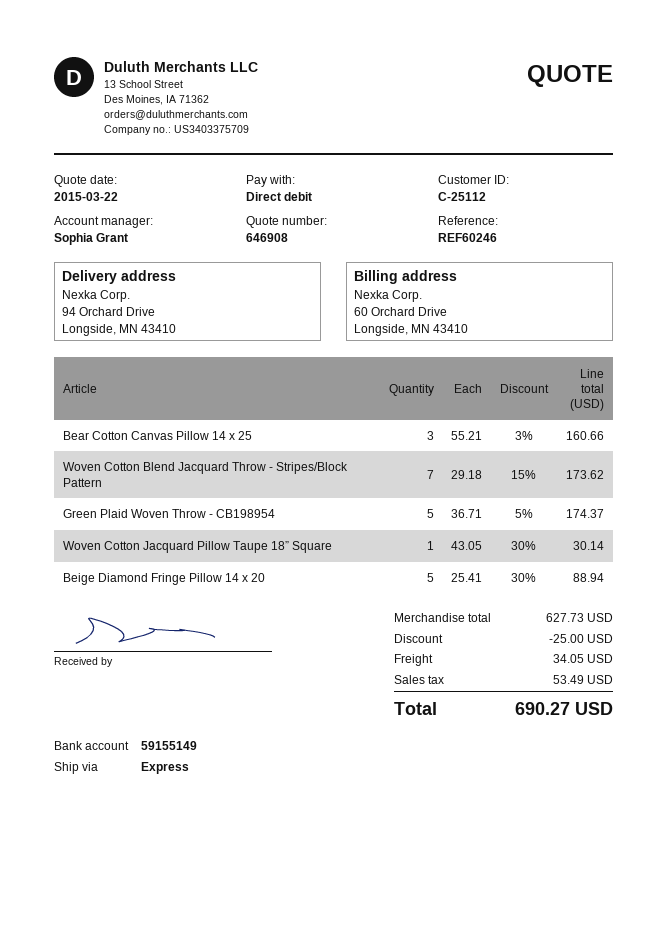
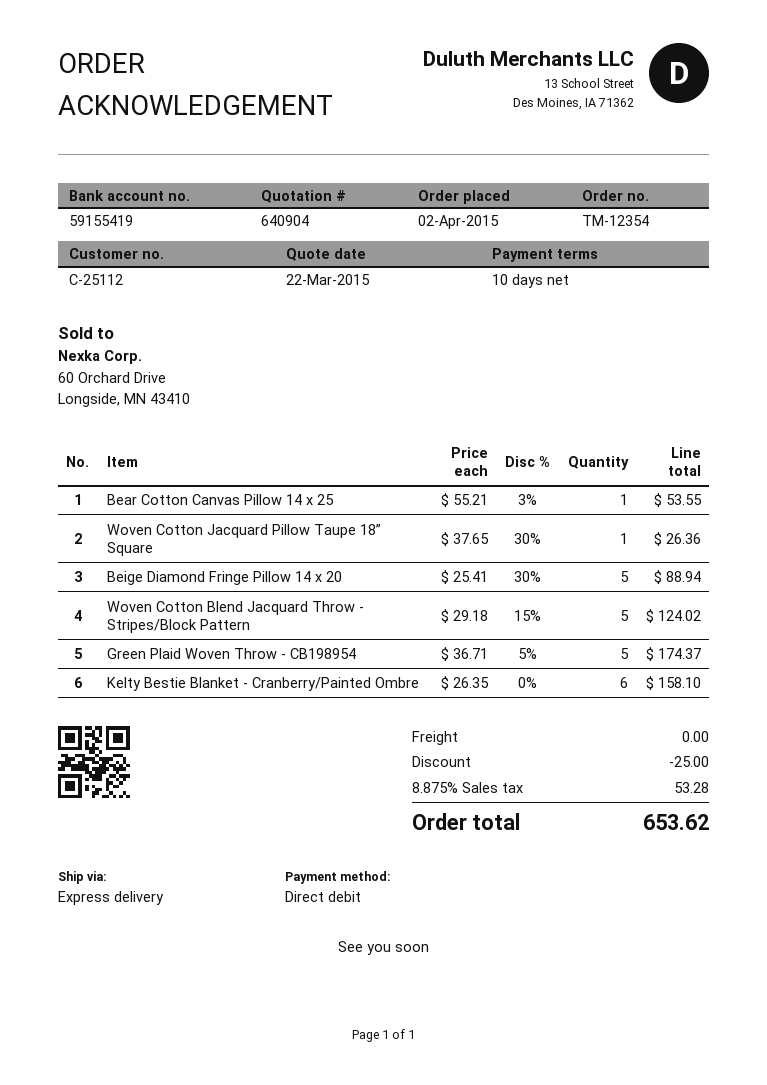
quote number: 646908 -> 640904
bank account: 59155149 -> 59155419
Bear Cotton Canvas Pillow 14 x 25: 3 x 55.21 - 3% = 160.66 -> 1 x 55.21 - 3% = 53.55
Woven Cotton Blend Jacquard Throw - Stripes/Block Pattern: 7 x 29.18 - 15% = 173.62 -> 5 x 29.18 - 15% = 124.02
Woven Cotton Jacquard Pillow Taupe 18” Square: 1 x 43.05 - 30% = 30.14 -> 1 x 37.65 - 30% = 26.36
Kelty Bestie Blanket - Cranberry/Painted Ombre: none -> 6 x 26.35 = 158.10
shipping: 34.05 -> 0.00
tax: 53.49 -> 53.28
total: 690.27 -> 653.62

